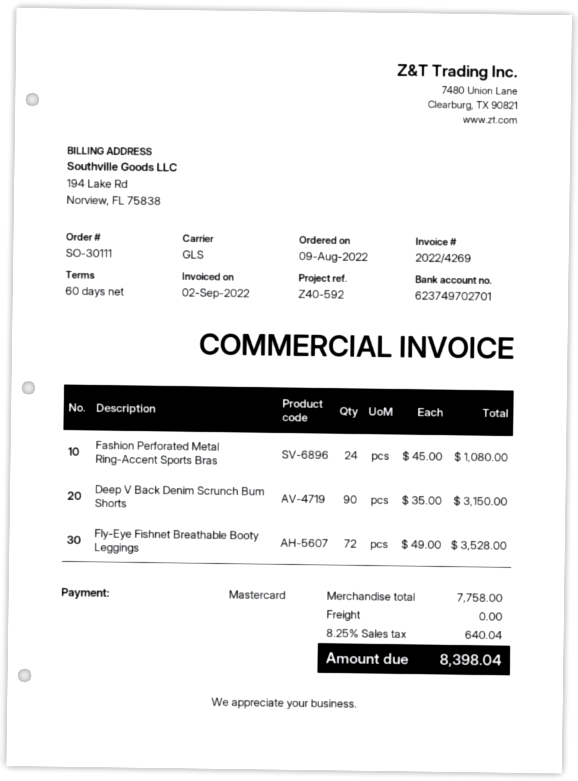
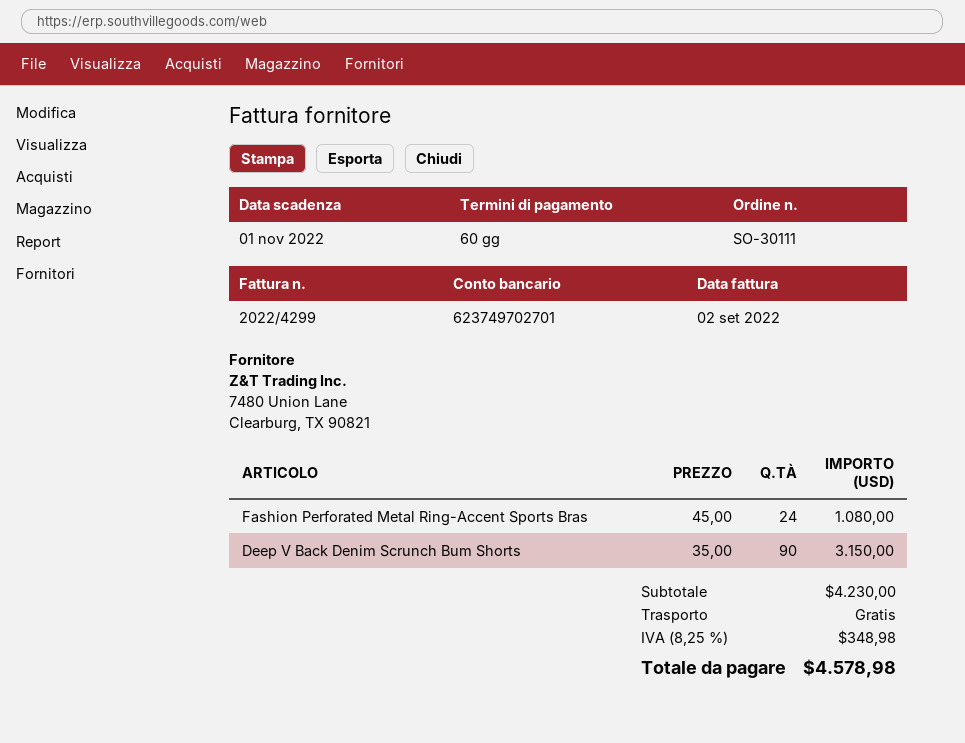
invoice number: 2022/4269 -> 2022/4299
Fly-Eye Fishnet Breathable Booty Leggings: 72 x 49.00 = 3528.00 -> none
subtotal: 7758.00 -> 4230.00
tax: 8.25% = 640.04 -> 8.25% = 348.98
total: 8398.04 -> 4578.98

